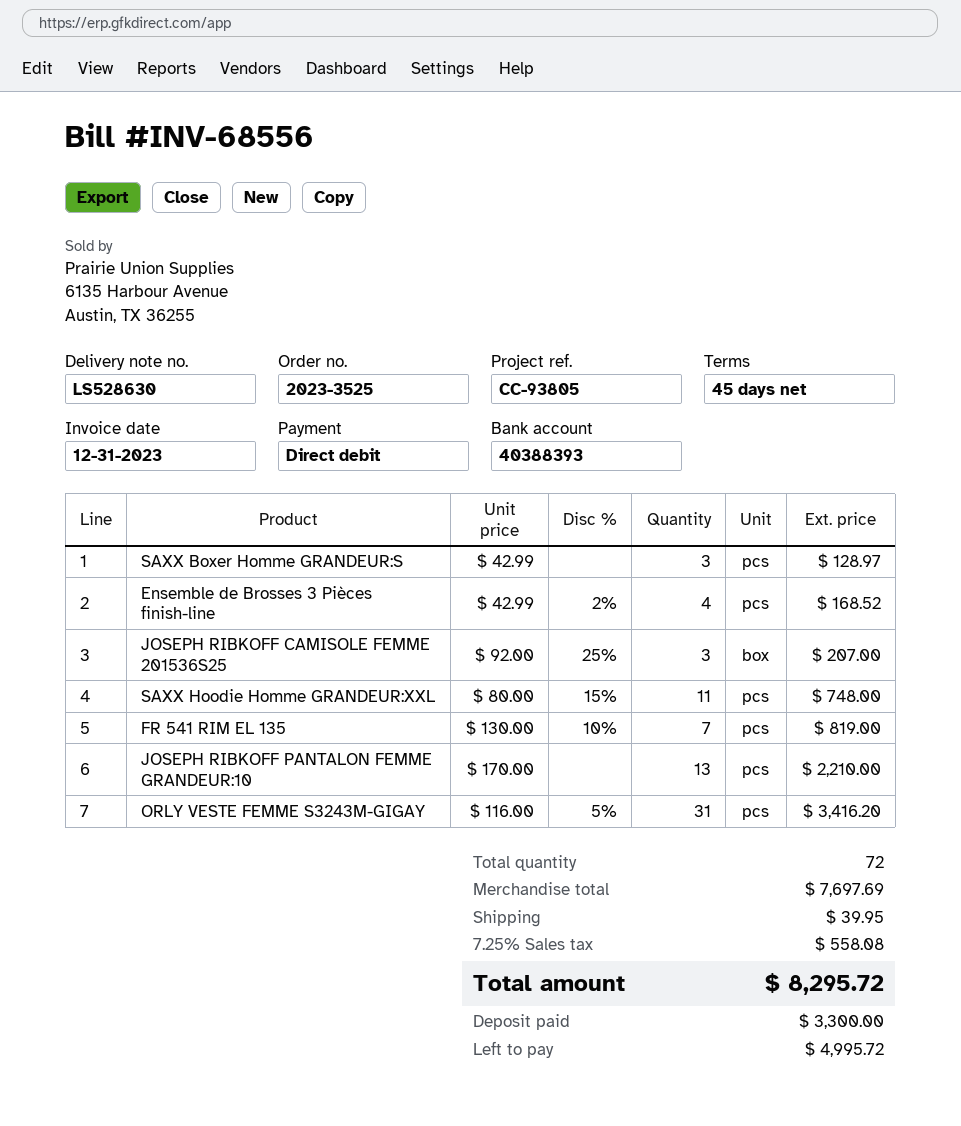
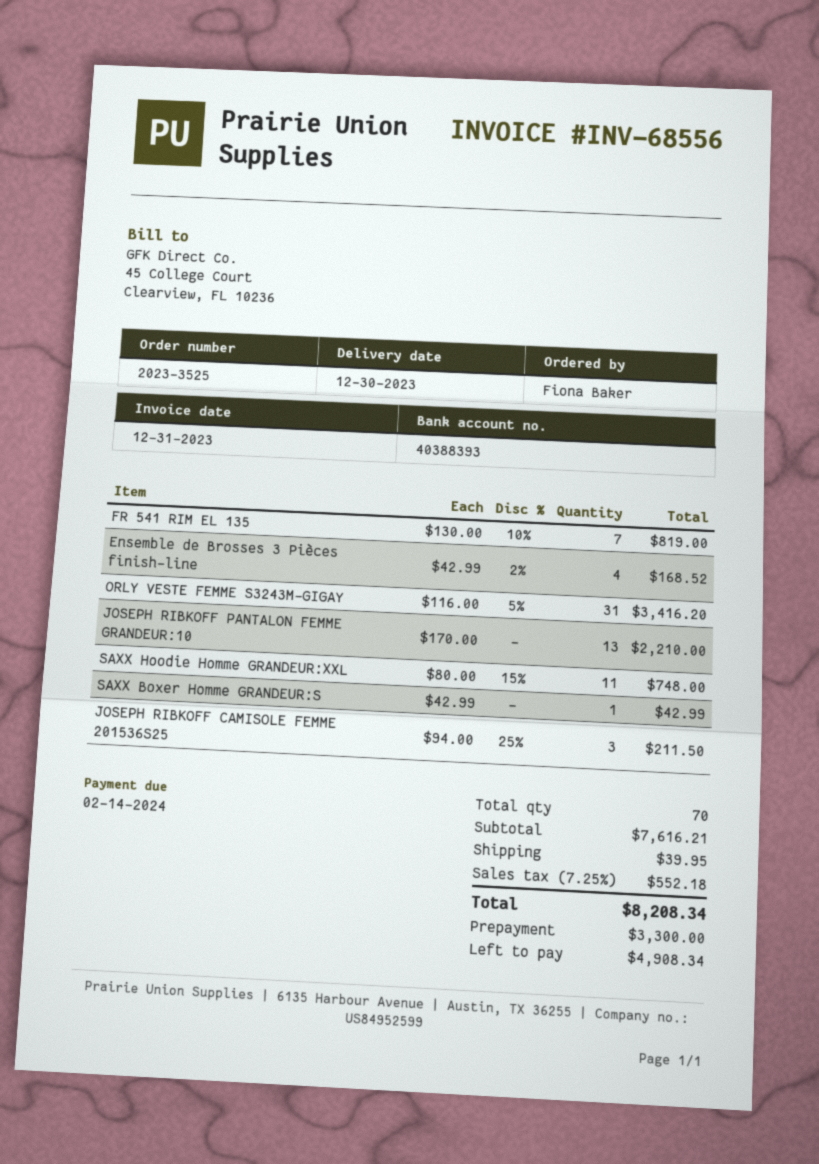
SAXX Boxer Homme GRANDEUR:S: 3 x 42.99 = 128.97 -> 1 x 42.99 = 42.99
JOSEPH RIBKOFF CAMISOLE FEMME 201536S25: 3 x 92.00 - 25% = 207.00 -> 3 x 94.00 - 25% = 211.50
total quantity: 72 -> 70
subtotal: 7697.69 -> 7616.21
tax: 7.25% = 558.08 -> 7.25% = 552.18
total: 8295.72 -> 8208.34
balance: 4995.72 -> 4908.34

